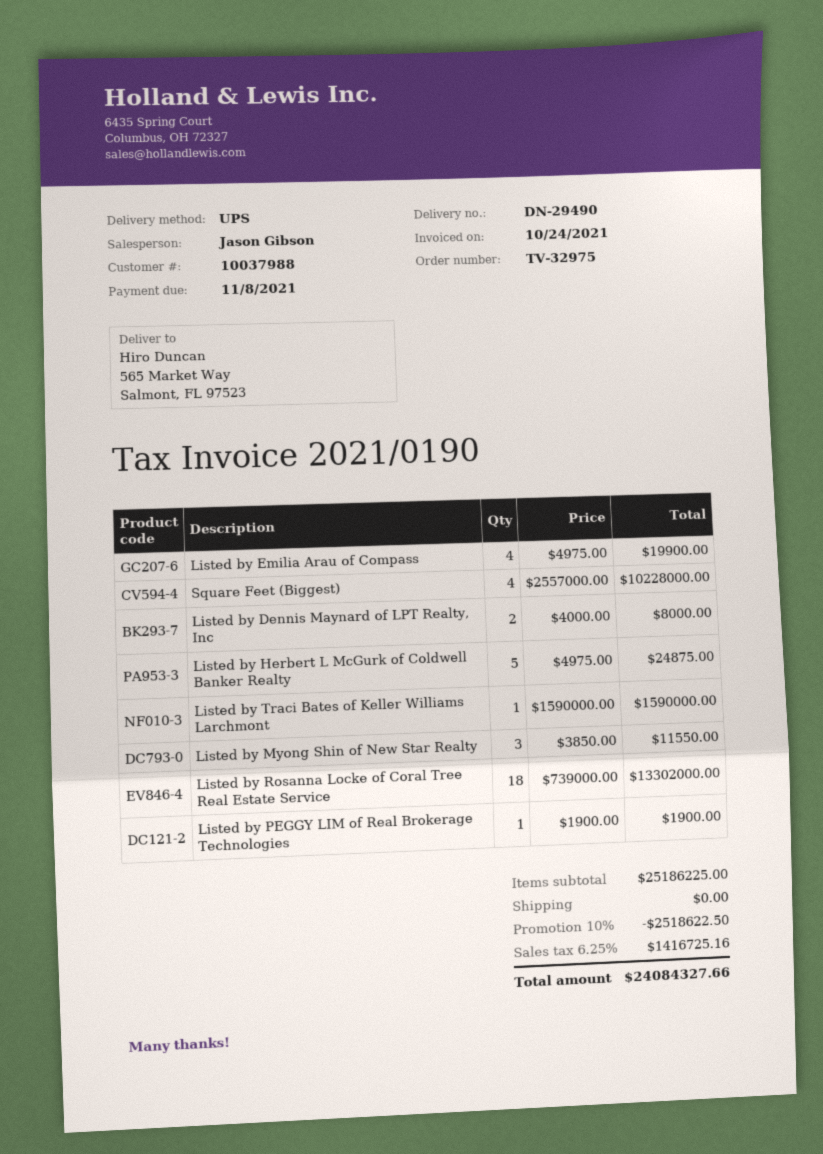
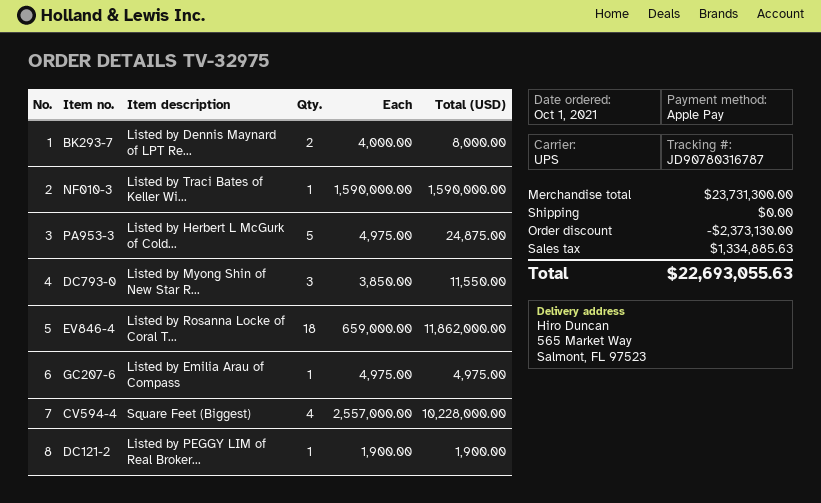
Listed by Emilia Arau of Compass: 4 x 4975.00 = 19900.00 -> 1 x 4975.00 = 4975.00
Listed by Rosanna Locke of Coral Tree Real Estate Service: 18 x 739000.00 = 13302000.00 -> 18 x 659000.00 = 11862000.00
subtotal: 25186225.00 -> 23731300.00
discount: 2518622.50 -> 2373130.00
tax: 1416725.16 -> 1334885.63
total: 24084327.66 -> 22693055.63

